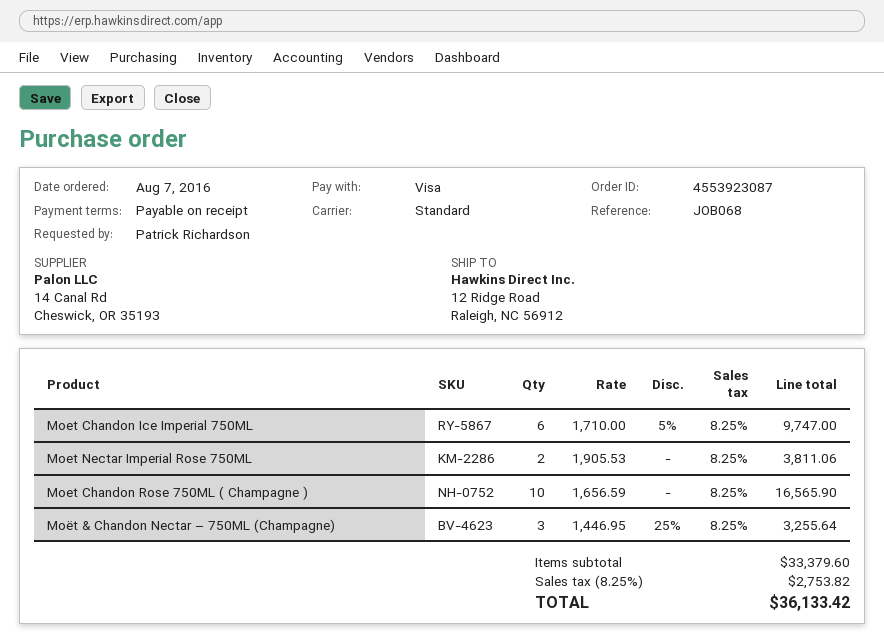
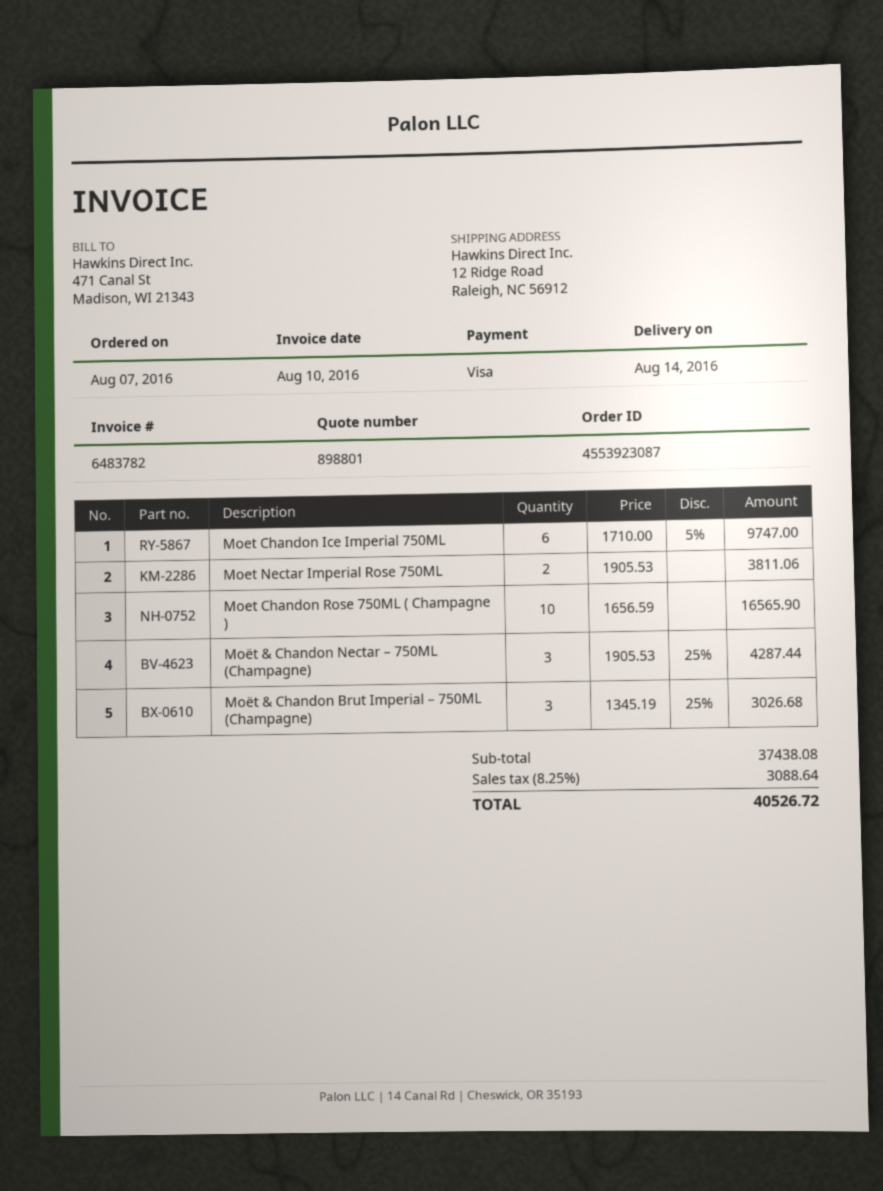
Moët & Chandon Nectar – 750ML (Champagne): 3 x 1446.95 - 25% = 3255.64 -> 3 x 1905.53 - 25% = 4287.44
Moët & Chandon Brut Imperial – 750ML (Champagne): none -> 3 x 1345.19 - 25% = 3026.68
subtotal: 33379.60 -> 37438.08
tax: 8.25% = 2753.82 -> 8.25% = 3088.64
total: 36133.42 -> 40526.72

